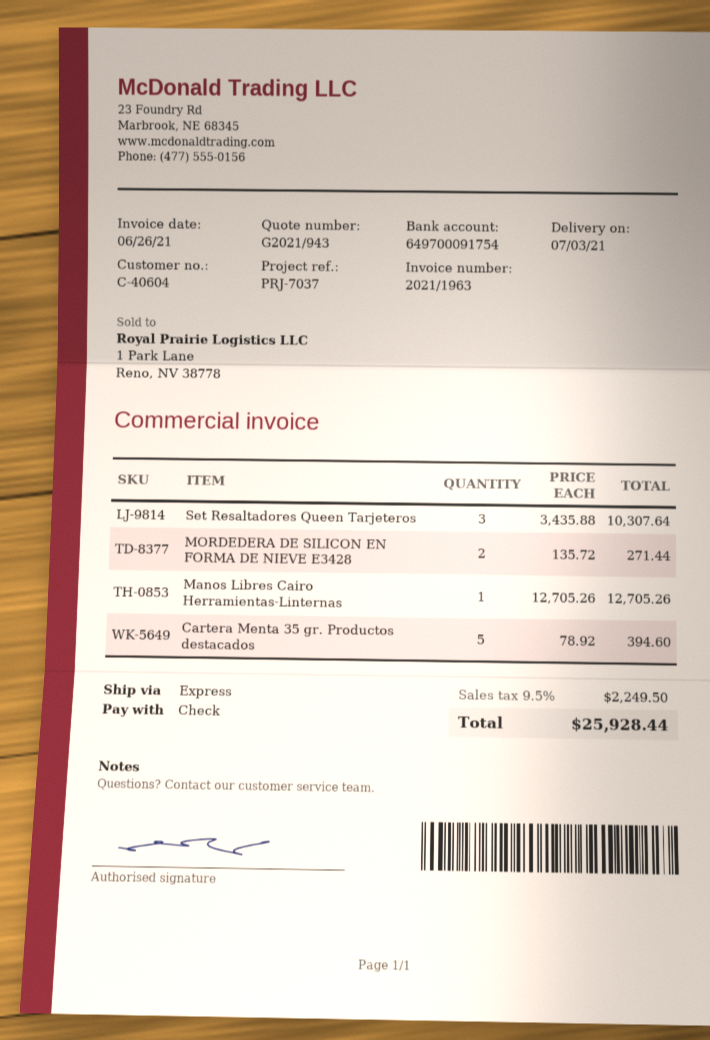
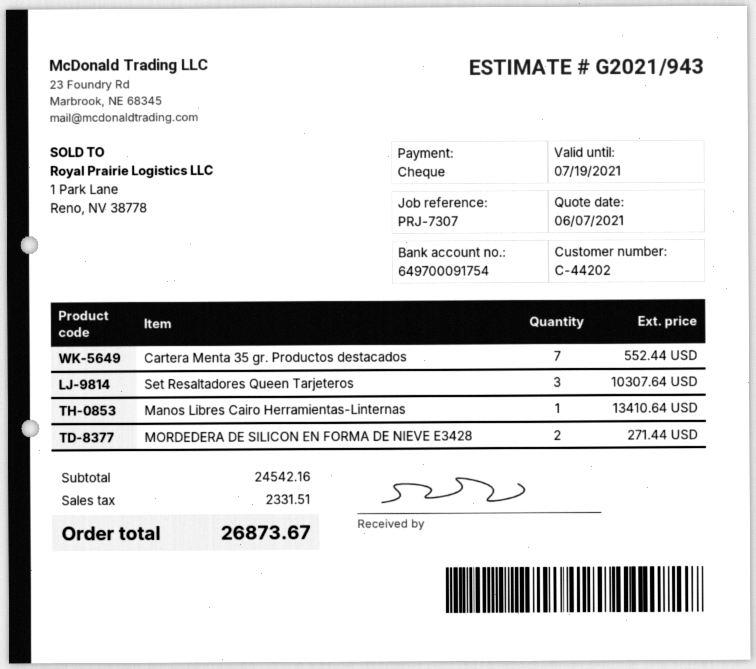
customer number: C-40604 -> C-44202
reference: PRJ-7037 -> PRJ-7307
Manos Libres Cairo Herramientas-Linternas: 1 for 12705.26 -> 1 for 13410.64
Cartera Menta 35 gr. Productos destacados: 5 for 394.60 -> 7 for 552.44
tax: 2249.50 -> 2331.51
total: 25928.44 -> 26873.67

